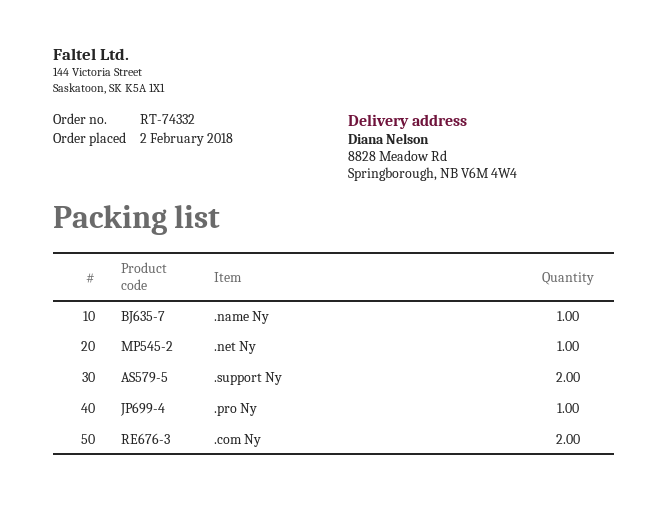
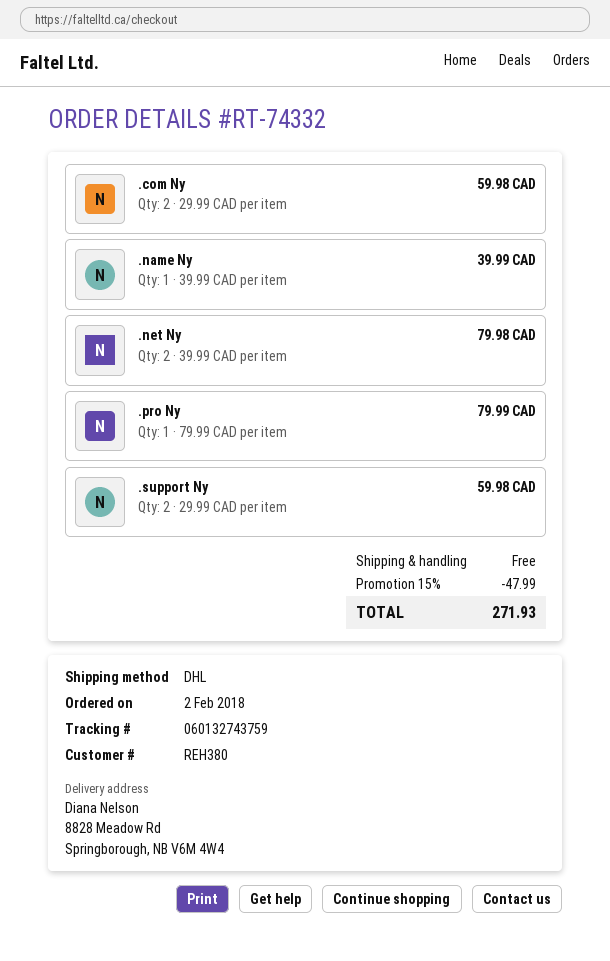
.net Ny: 1 -> 2

